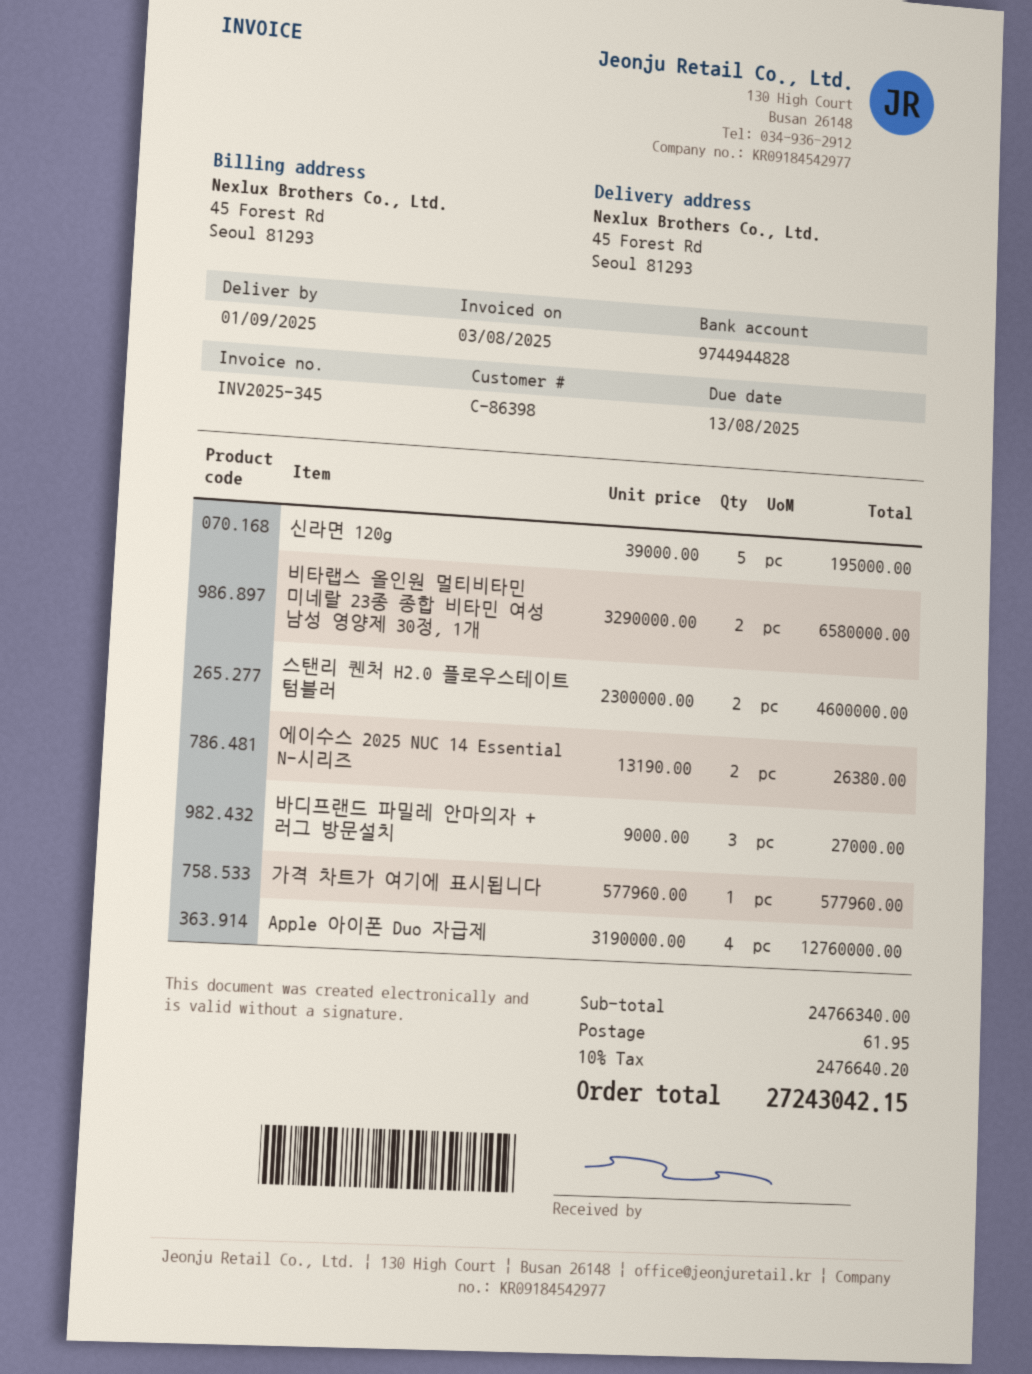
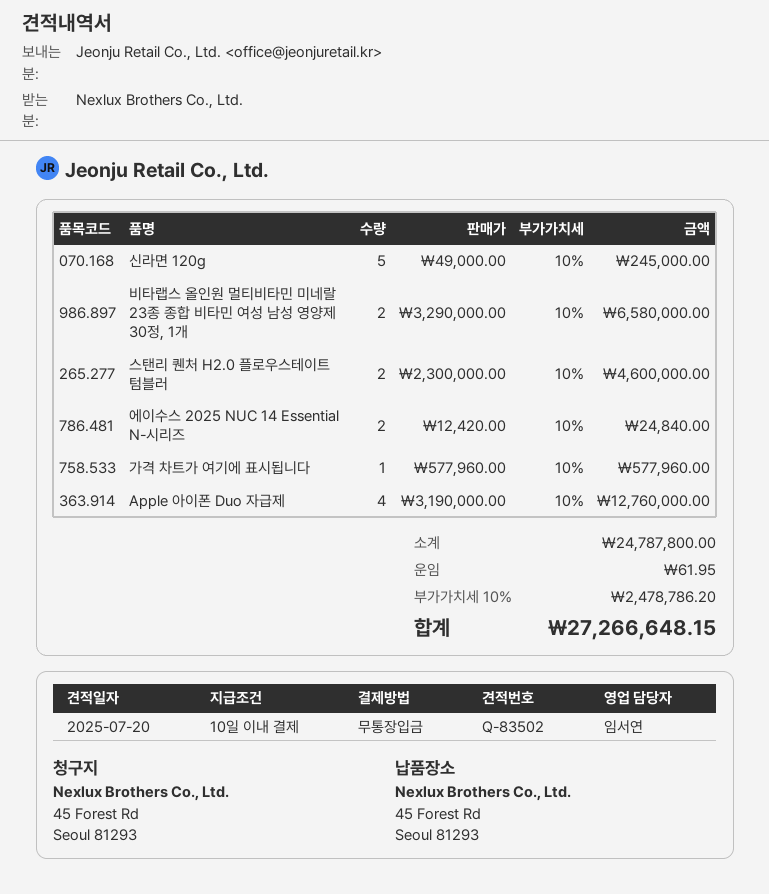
신라면 120g: 5 x 39000.00 = 195000.00 -> 5 x 49000.00 = 245000.00
에이수스 2025 NUC 14 Essential N-시리즈: 2 x 13190.00 = 26380.00 -> 2 x 12420.00 = 24840.00
바디프랜드 파밀레 안마의자 + 러그 방문설치: 3 x 9000.00 = 27000.00 -> none
subtotal: 24766340.00 -> 24787800.00
tax: 10% = 2476640.20 -> 10% = 2478786.20
total: 27243042.15 -> 27266648.15

